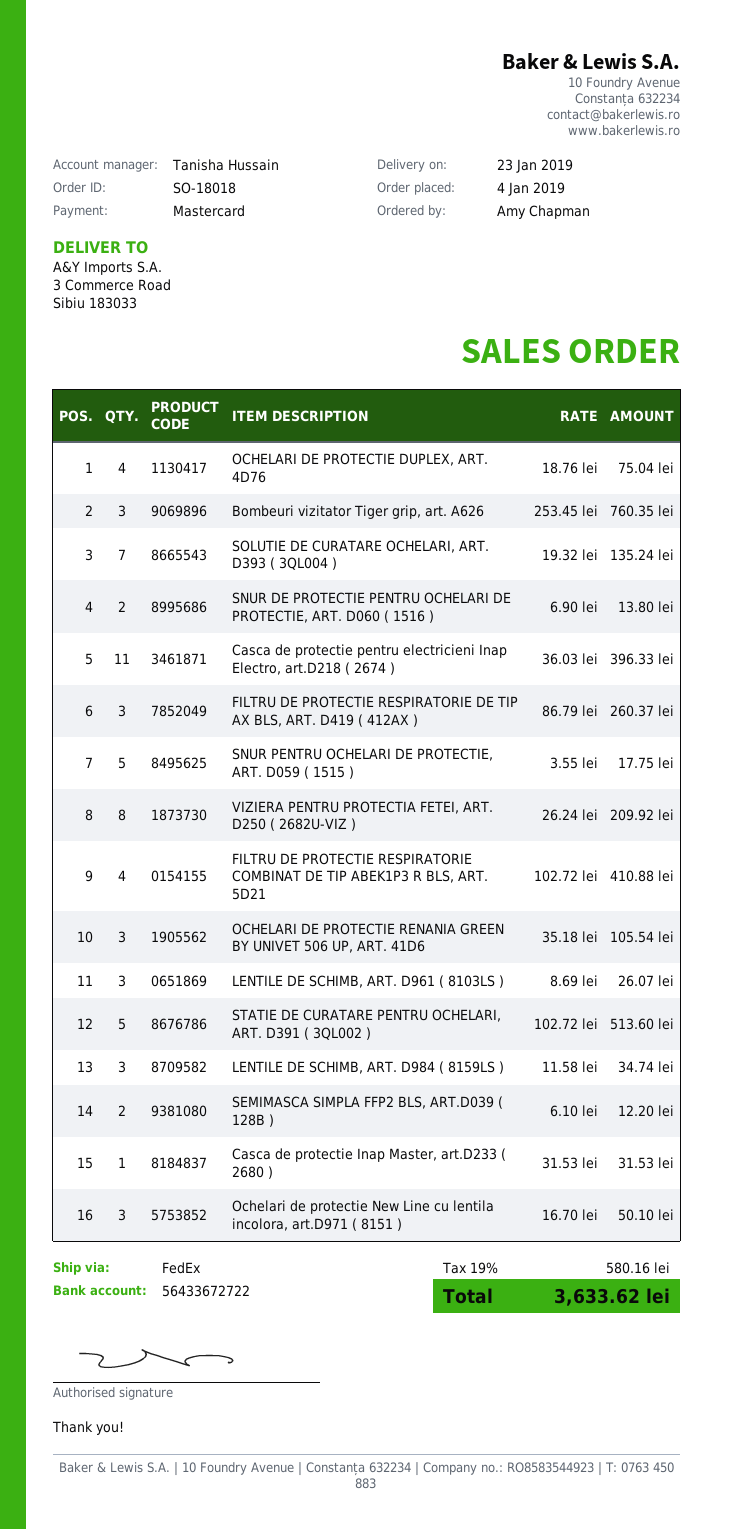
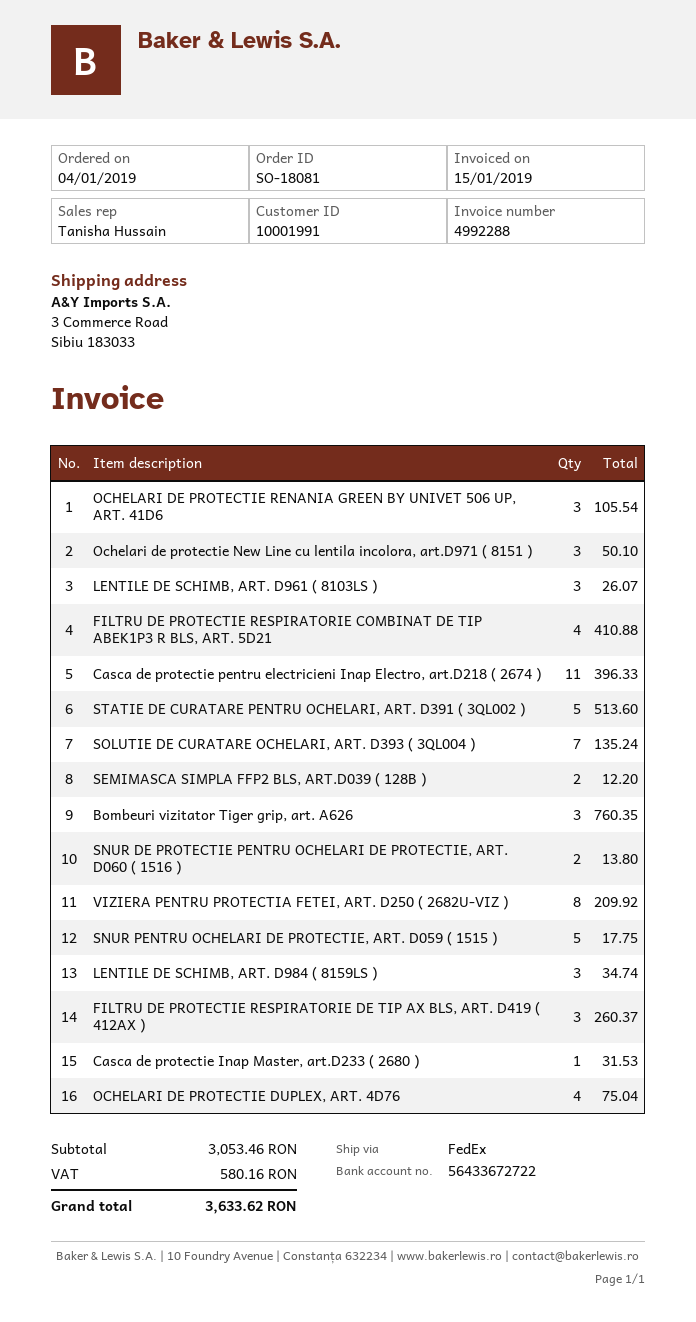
order number: SO-18018 -> SO-18081

